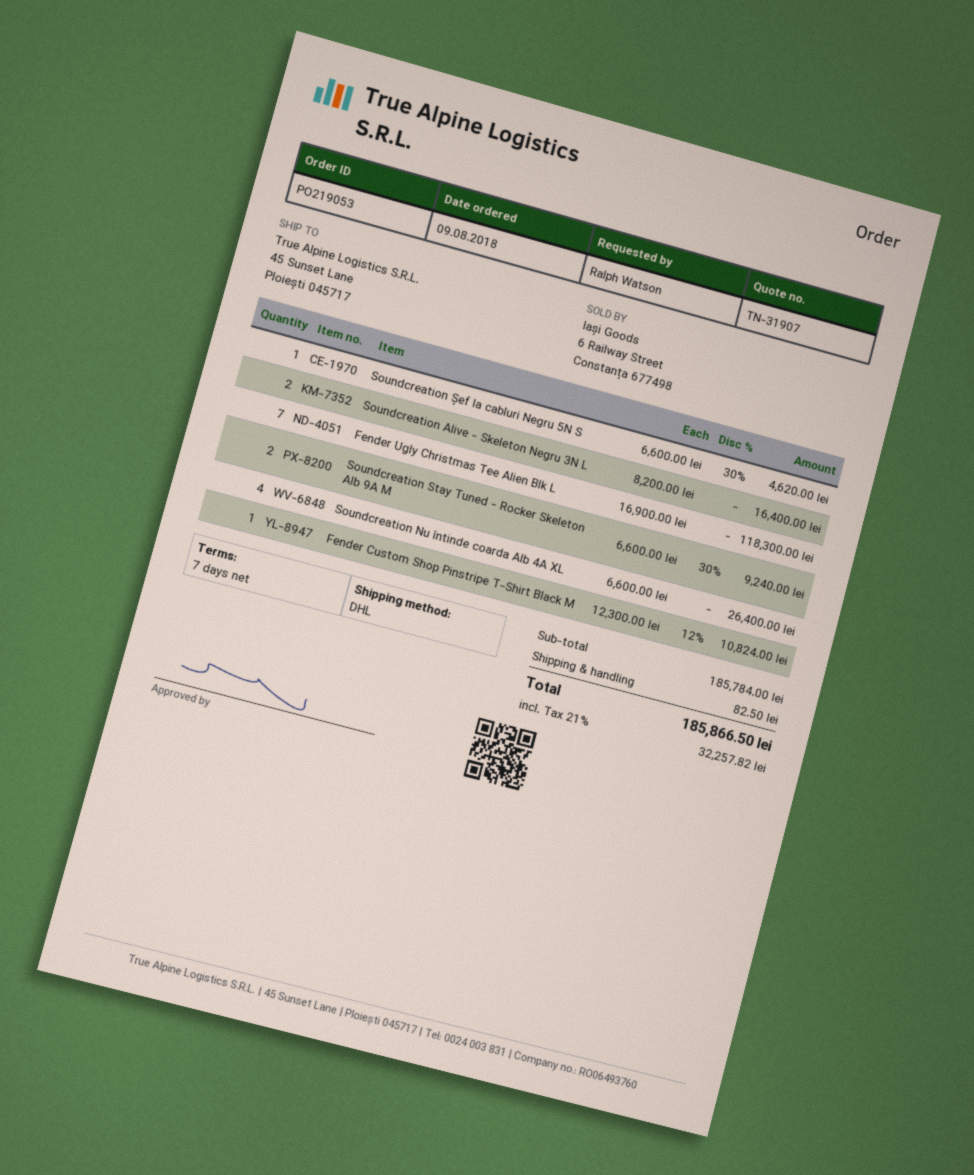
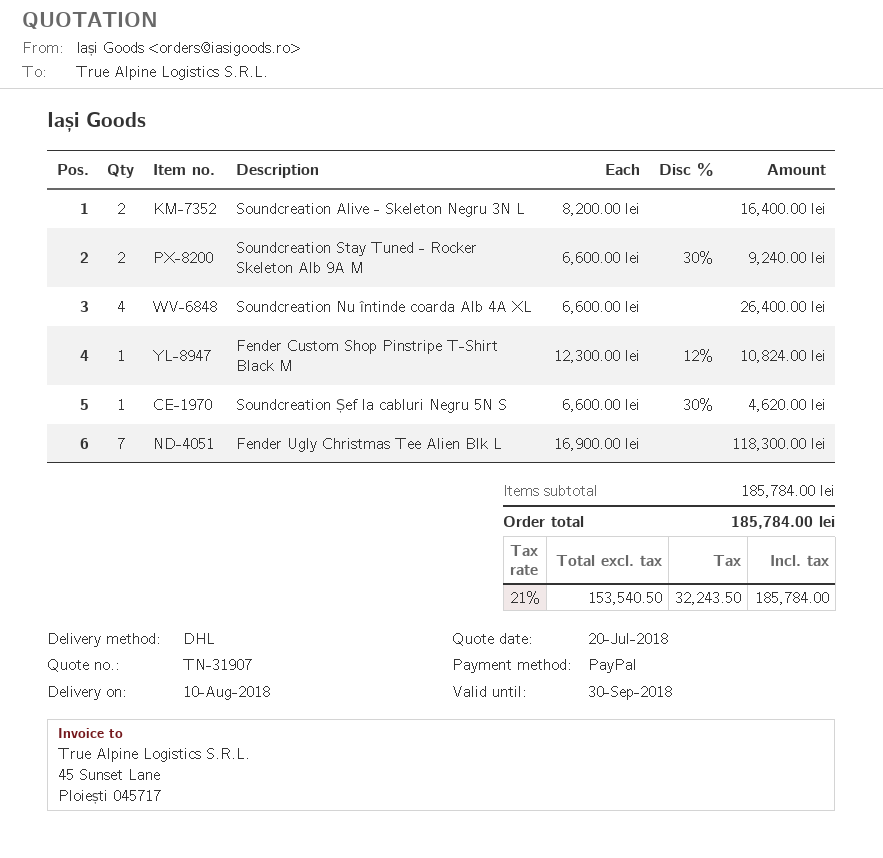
shipping: 82.50 -> none
tax: 21% = 32257.82 -> 21% = 32243.50
total: 185866.50 -> 185784.00

